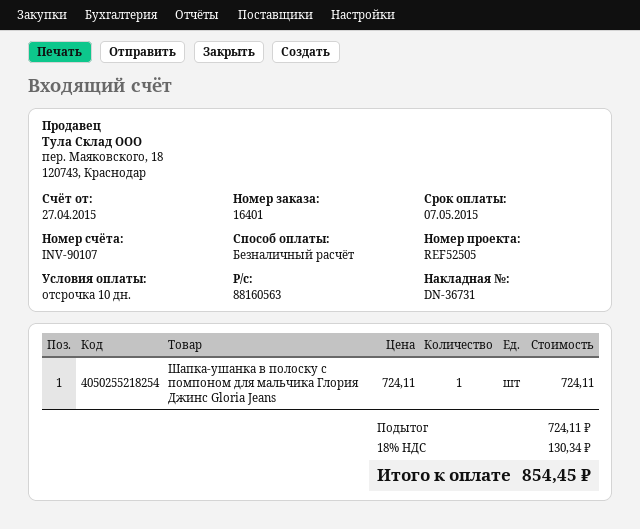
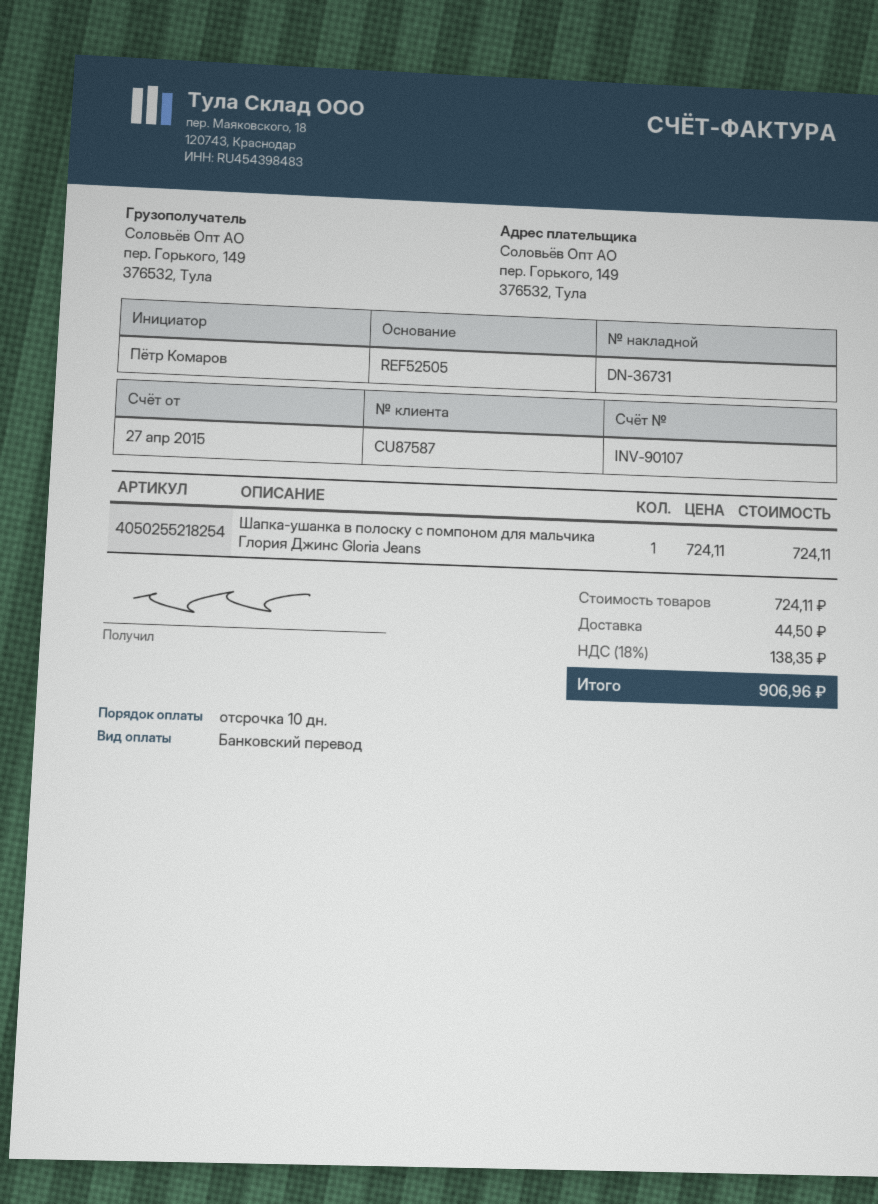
shipping: none -> 44.50
tax: 18% = 130.34 -> 18% = 138.35
total: 854.45 -> 906.96

